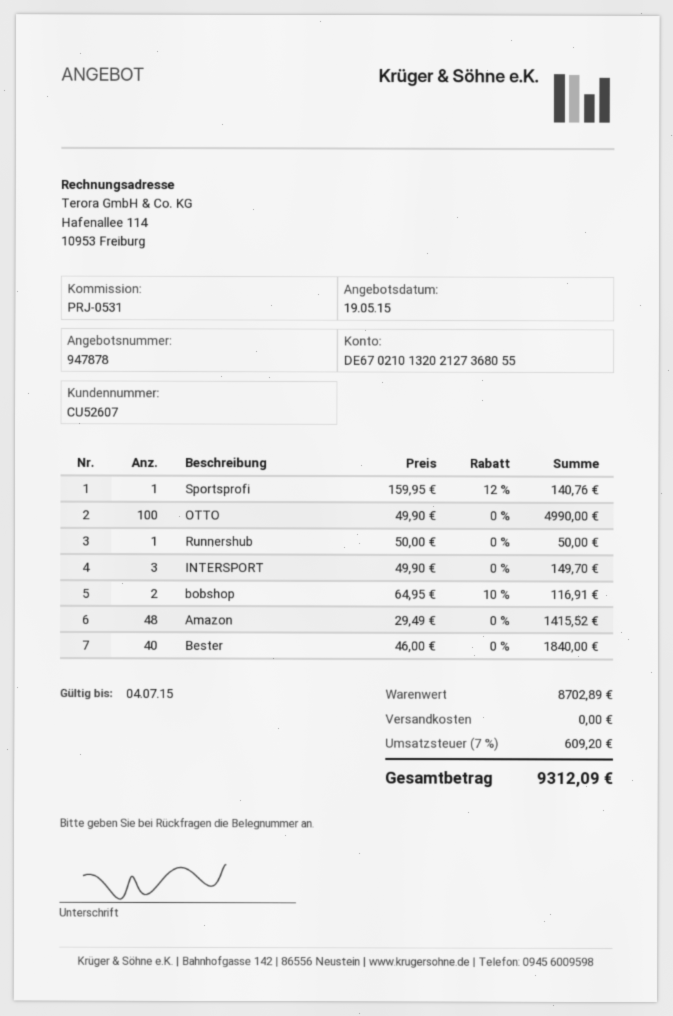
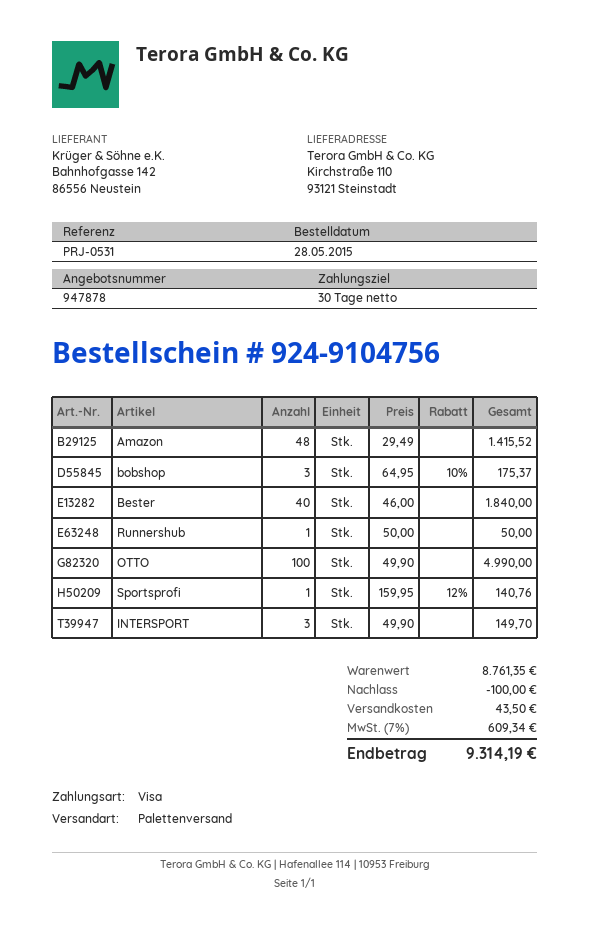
bobshop: 2 x 64.95 - 10% = 116.91 -> 3 x 64.95 - 10% = 175.37
subtotal: 8702.89 -> 8761.35
discount: none -> 100.00
shipping: 0.00 -> 43.50
tax: 7% = 609.20 -> 7% = 609.34
total: 9312.09 -> 9314.19

